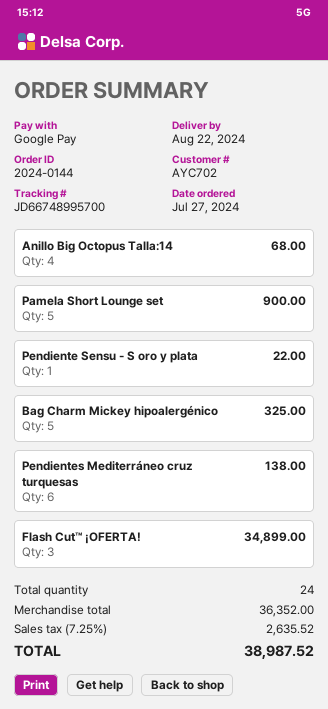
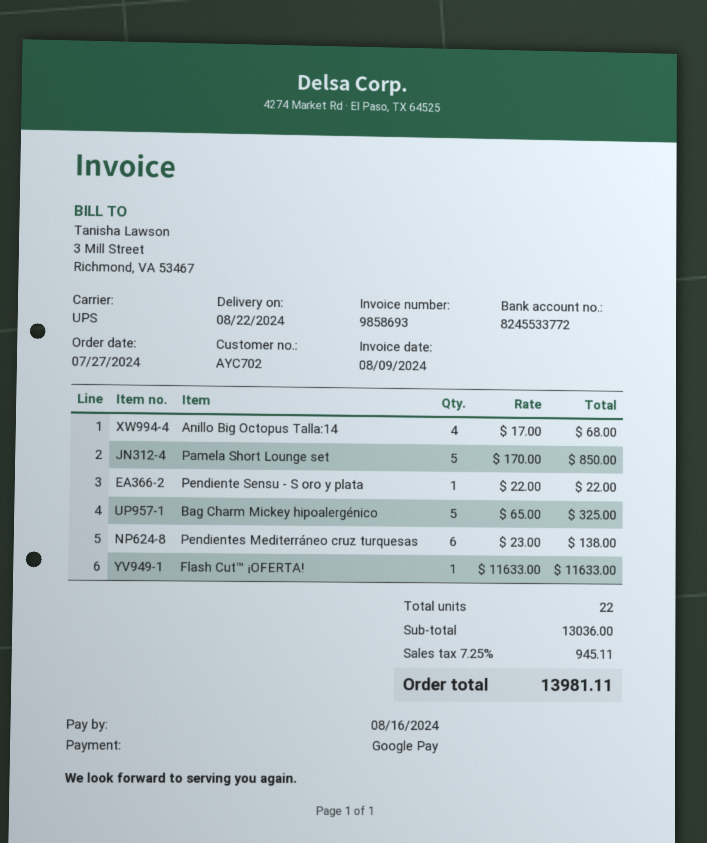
Pamela Short Lounge set: 5 for 900.00 -> 5 for 850.00
Flash Cut™ ¡OFERTA!: 3 for 34899.00 -> 1 for 11633.00
total quantity: 24 -> 22
subtotal: 36352.00 -> 13036.00
tax: 7.25% = 2635.52 -> 7.25% = 945.11
total: 38987.52 -> 13981.11

